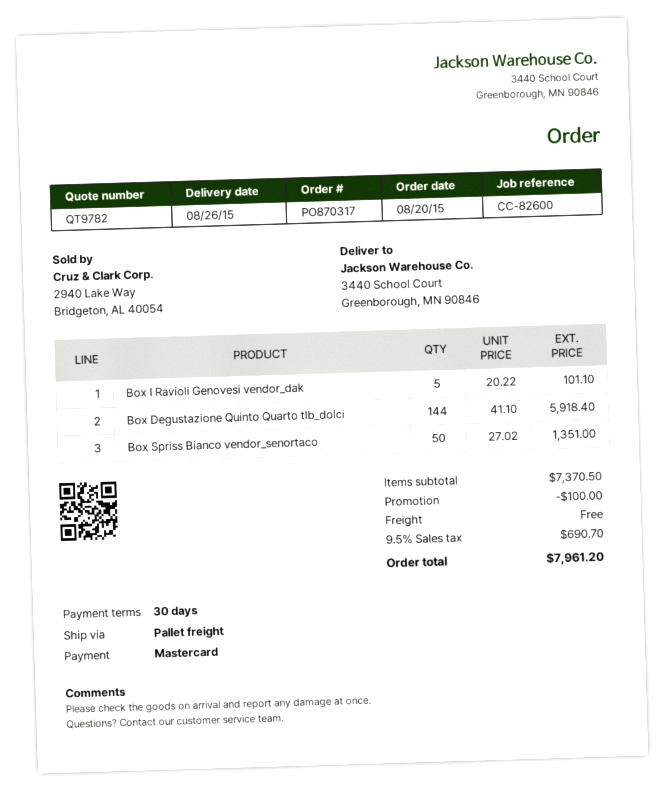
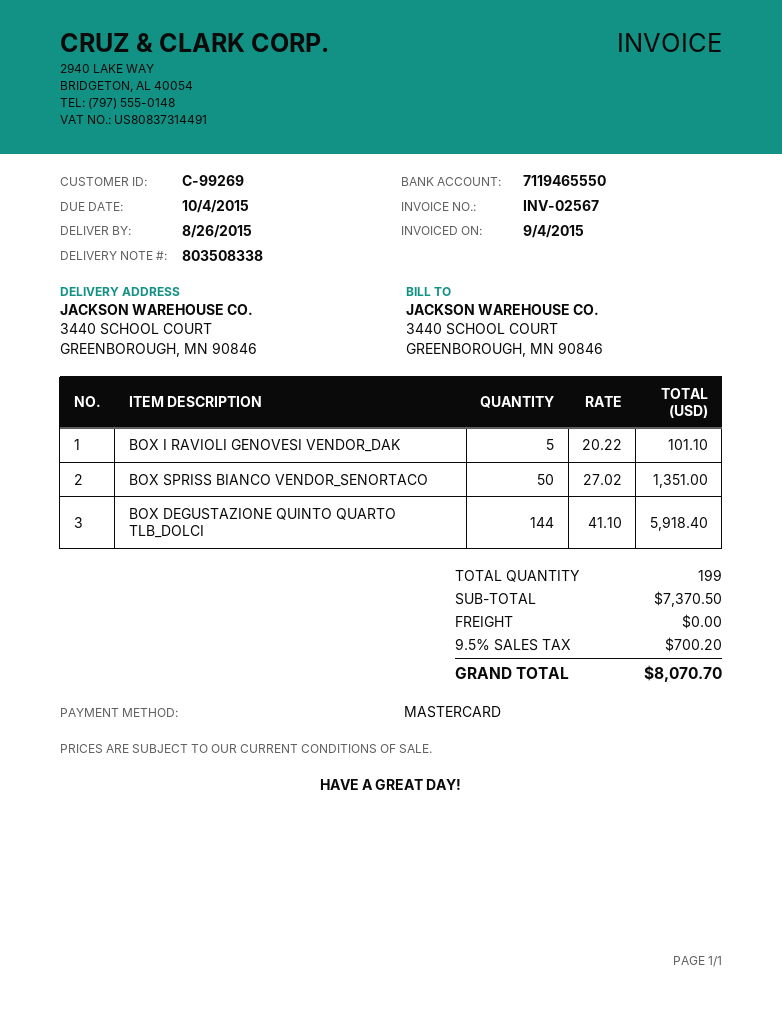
discount: 100.00 -> none
tax: 9.5% = 690.70 -> 9.5% = 700.20
total: 7961.20 -> 8070.70

